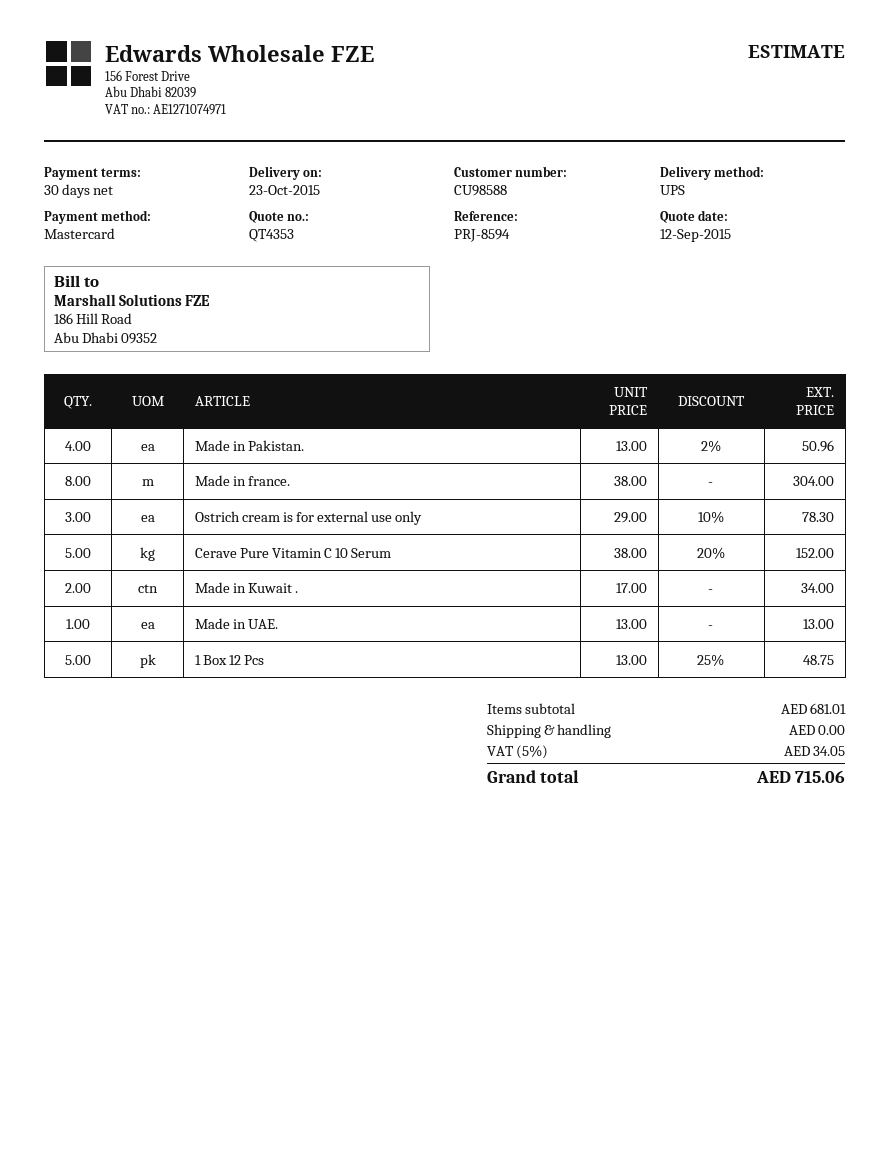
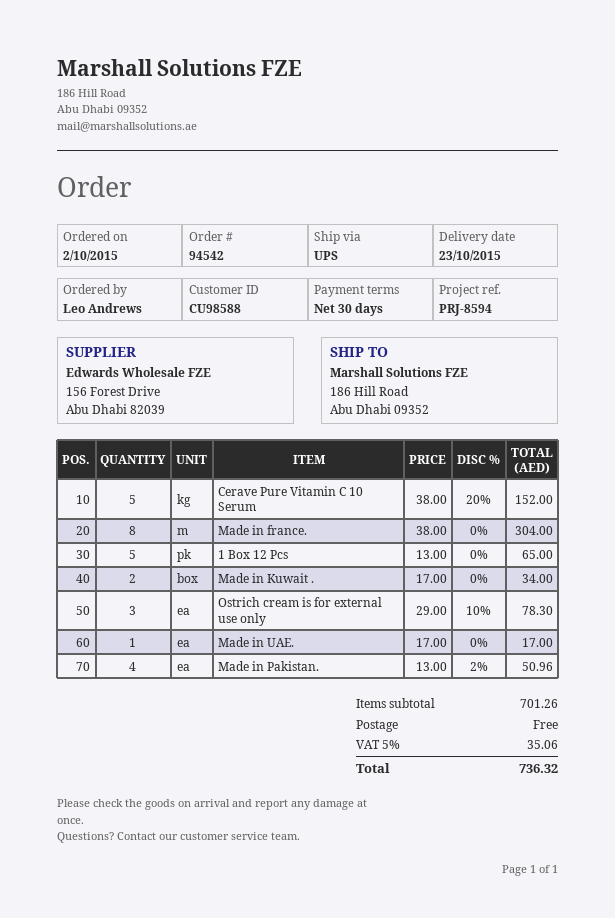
Made in UAE.: 1 x 13.00 = 13.00 -> 1 x 17.00 = 17.00
1 Box 12 Pcs: 5 x 13.00 - 25% = 48.75 -> 5 x 13.00 = 65.00
subtotal: 681.01 -> 701.26
tax: 5% = 34.05 -> 5% = 35.06
total: 715.06 -> 736.32

